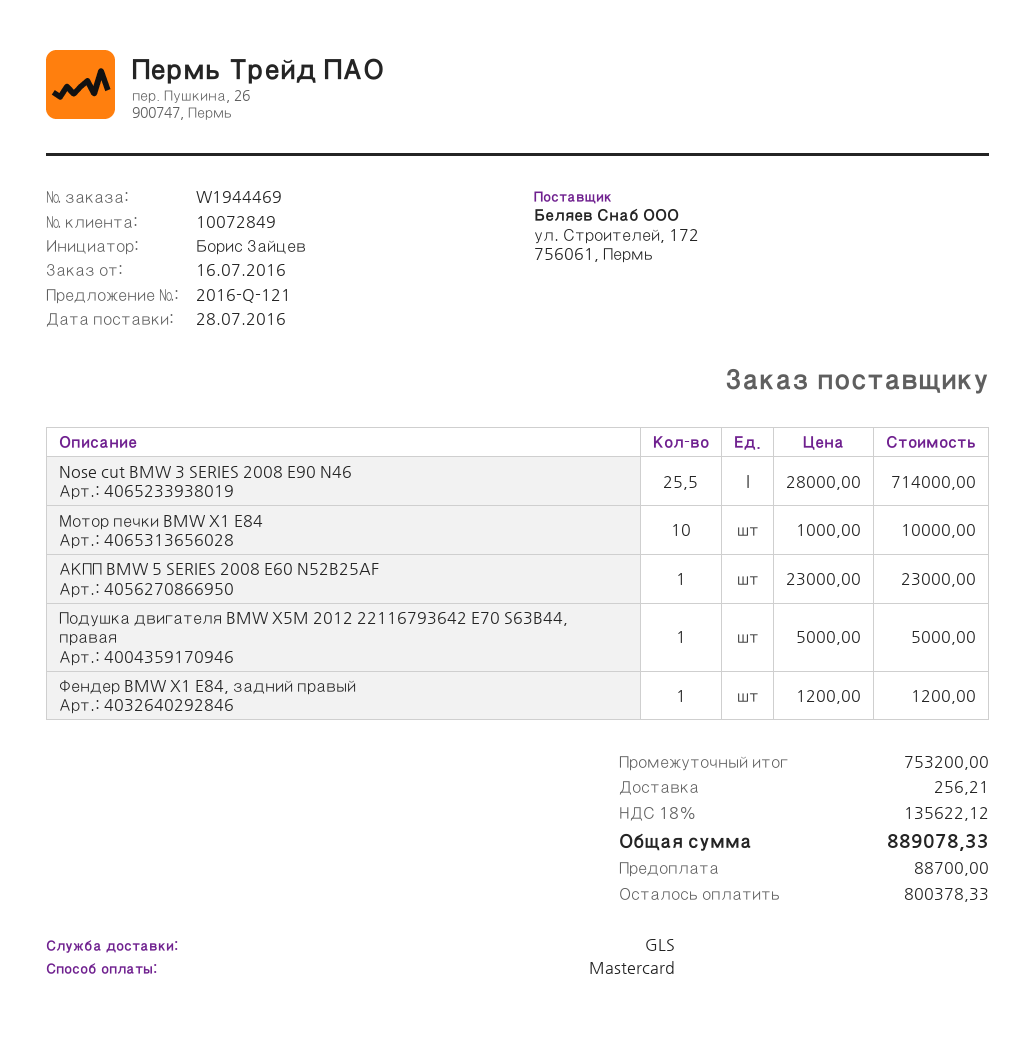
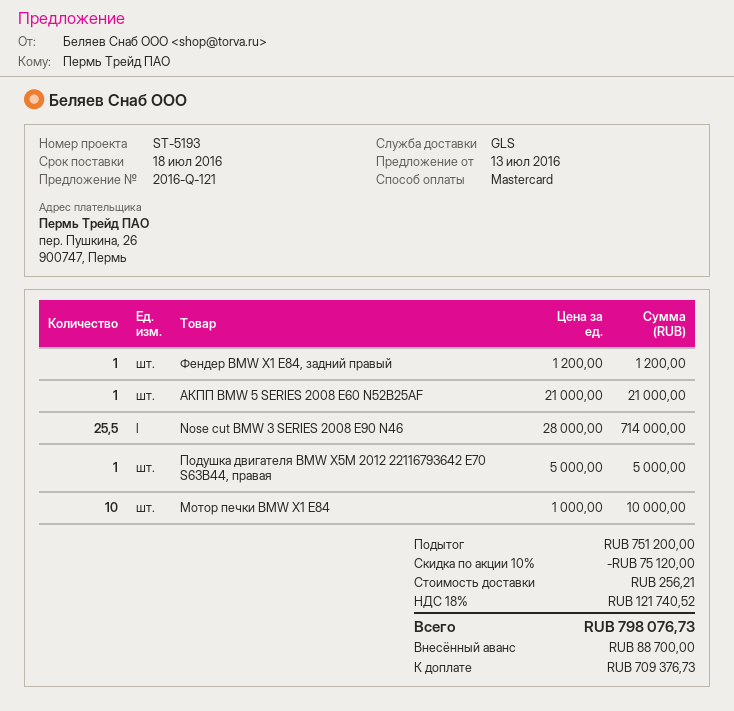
delivery date: 2016-07-28 -> 2016-07-18
АКПП BMW 5 SERIES 2008 E60 N52B25AF: 1 x 23000.00 = 23000.00 -> 1 x 21000.00 = 21000.00
subtotal: 753200.00 -> 751200.00
discount: none -> 10% = 75120.00
tax: 18% = 135622.12 -> 18% = 121740.52
total: 889078.33 -> 798076.73
balance: 800378.33 -> 709376.73

